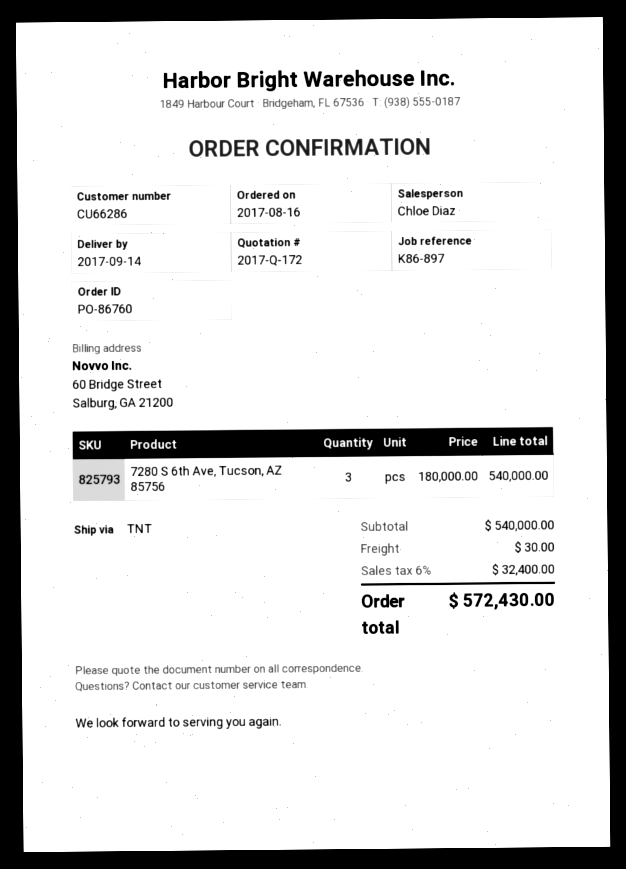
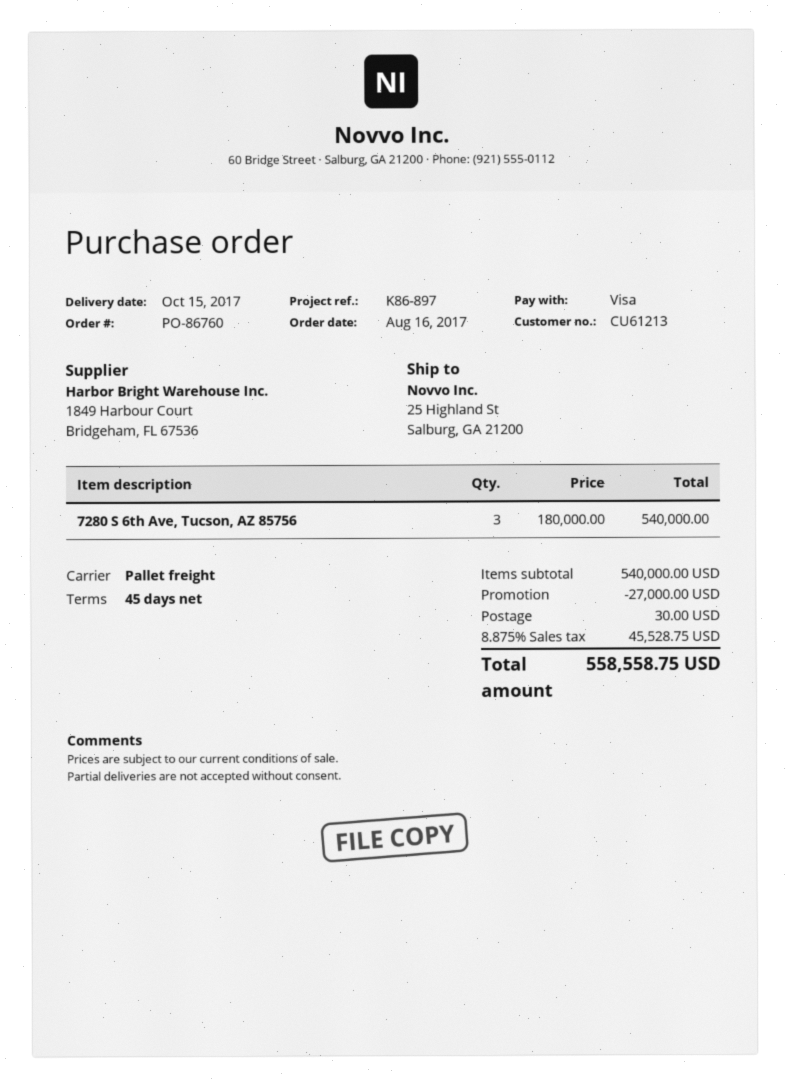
delivery date: 2017-09-14 -> 2017-10-15
customer number: CU66286 -> CU61213
shipping method: TNT -> pallet freight
discount: none -> 27000.00
tax: 6% = 32400.00 -> 8.875% = 45528.75
total: 572430.00 -> 558558.75

